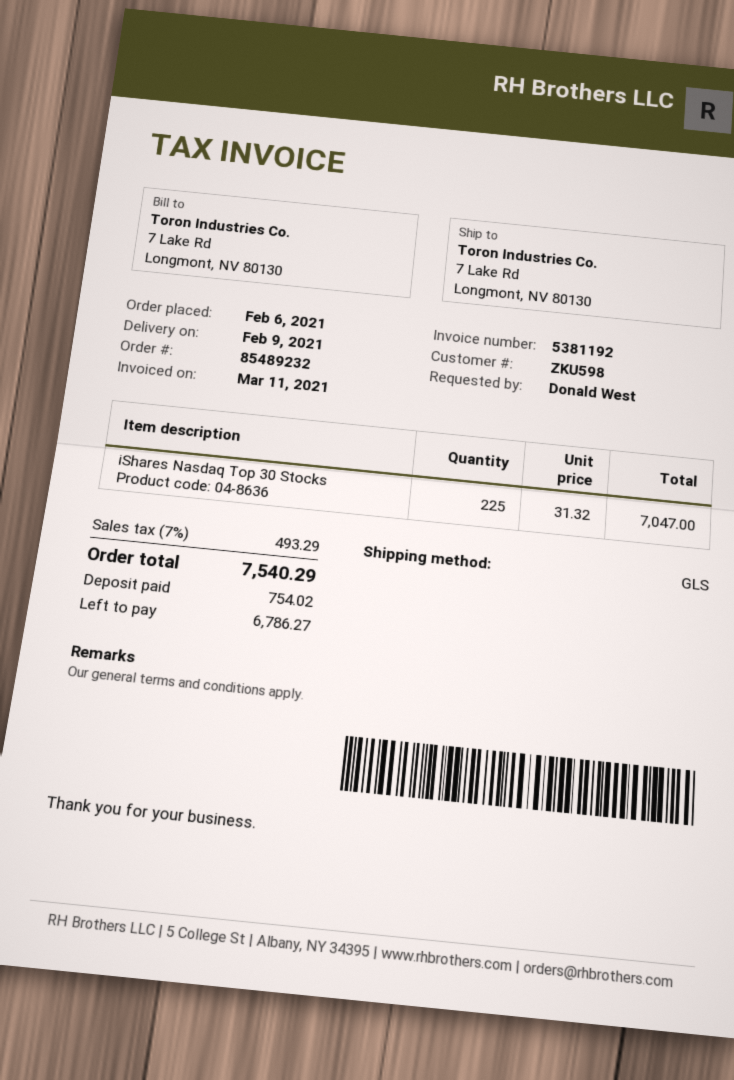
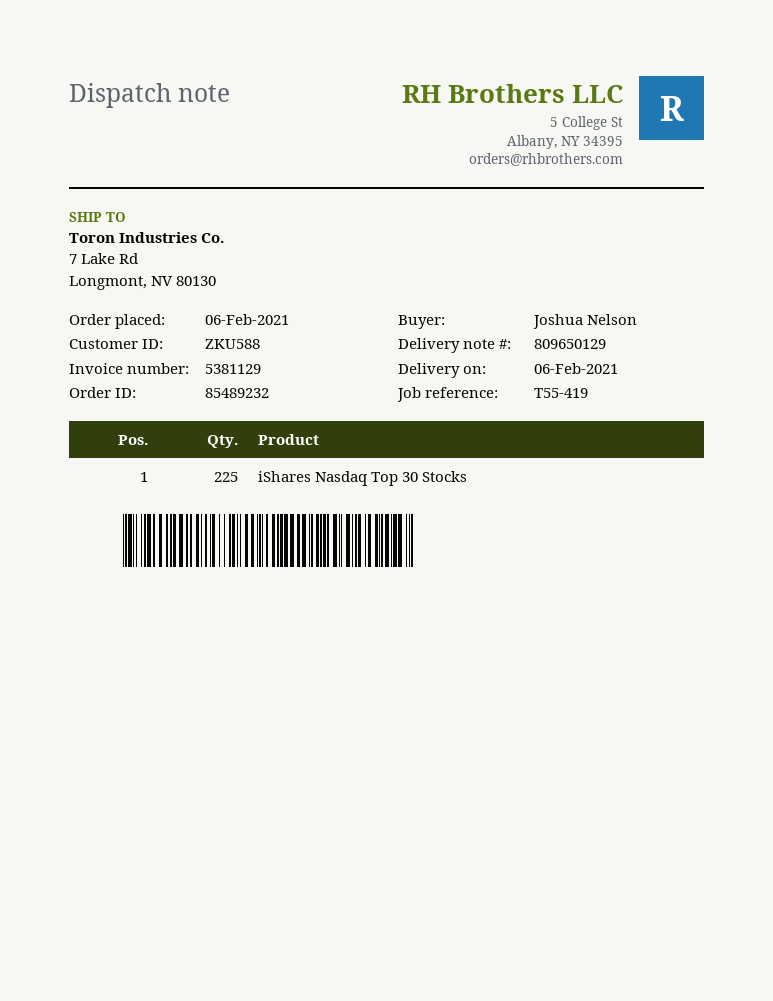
delivery date: 2021-02-09 -> 2021-02-06
invoice number: 5381192 -> 5381129
customer number: ZKU598 -> ZKU588
ordered by: Donald West -> Joshua Nelson

